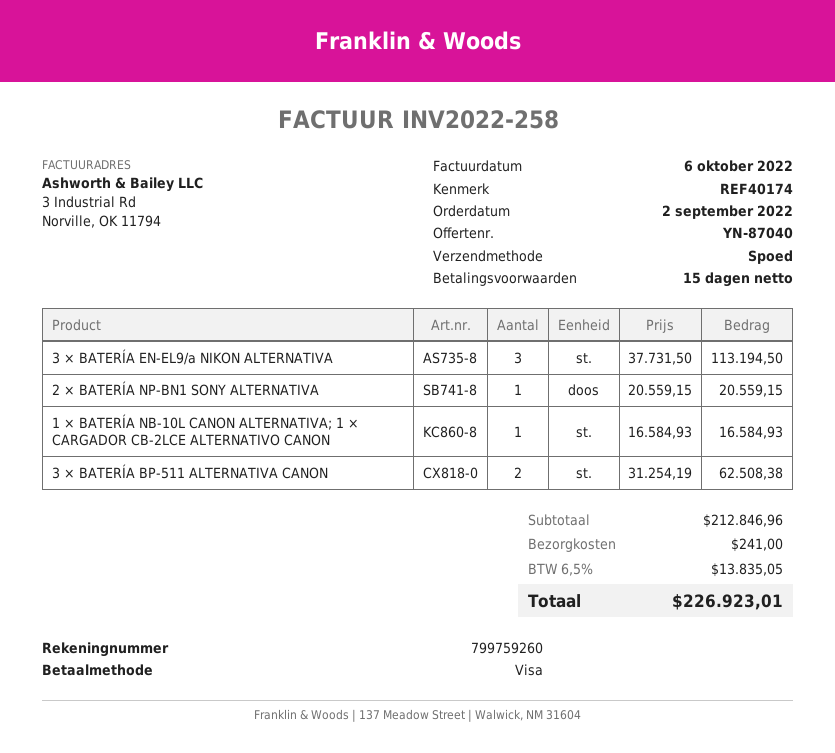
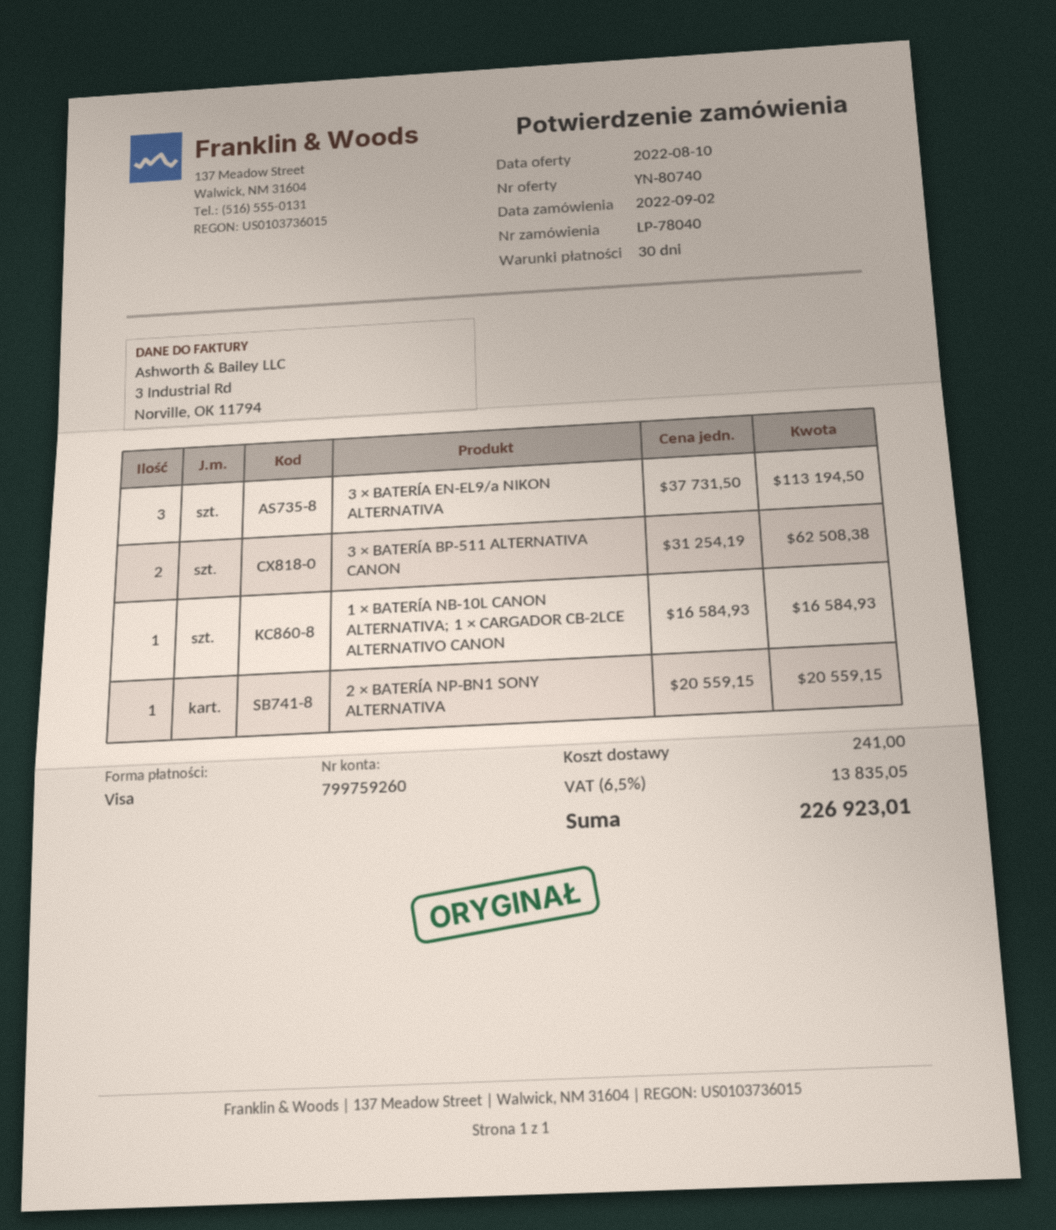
quote number: YN-87040 -> YN-80740
payment terms: 15 days -> 30 days

